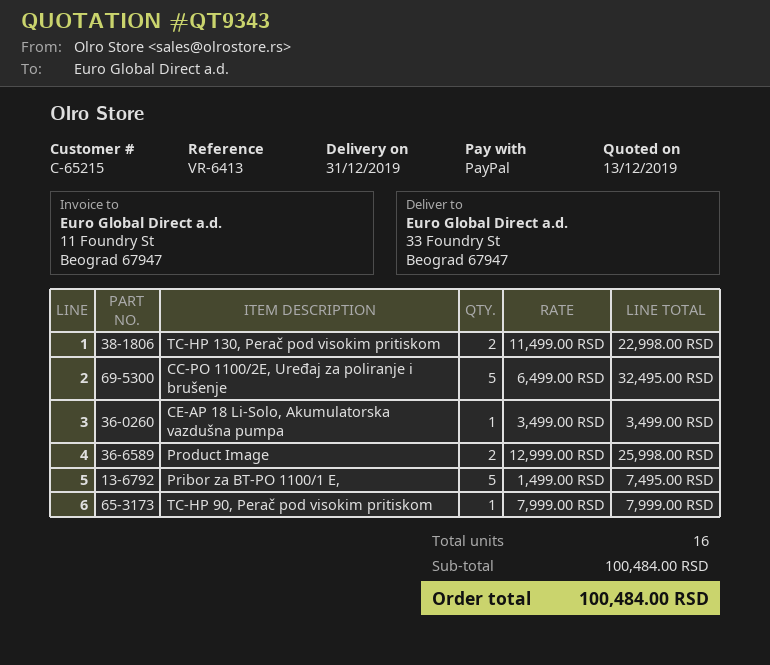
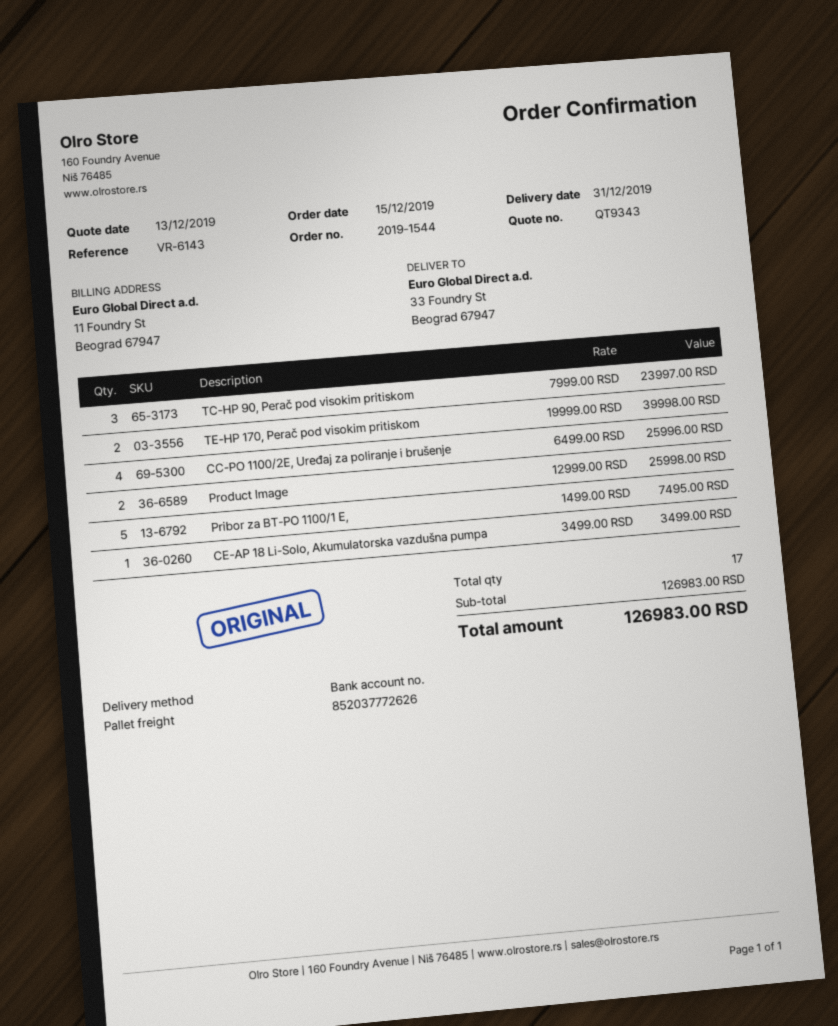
reference: VR-6413 -> VR-6143
TC-HP 130, Perač pod visokim pritiskom: 2 x 11499.00 = 22998.00 -> none
CC-PO 1100/2E, Uređaj za poliranje i brušenje: 5 x 6499.00 = 32495.00 -> 4 x 6499.00 = 25996.00
TC-HP 90, Perač pod visokim pritiskom: 1 x 7999.00 = 7999.00 -> 3 x 7999.00 = 23997.00
TE-HP 170, Perač pod visokim pritiskom: none -> 2 x 19999.00 = 39998.00
total quantity: 16 -> 17
subtotal: 100484.00 -> 126983.00
total: 100484.00 -> 126983.00

